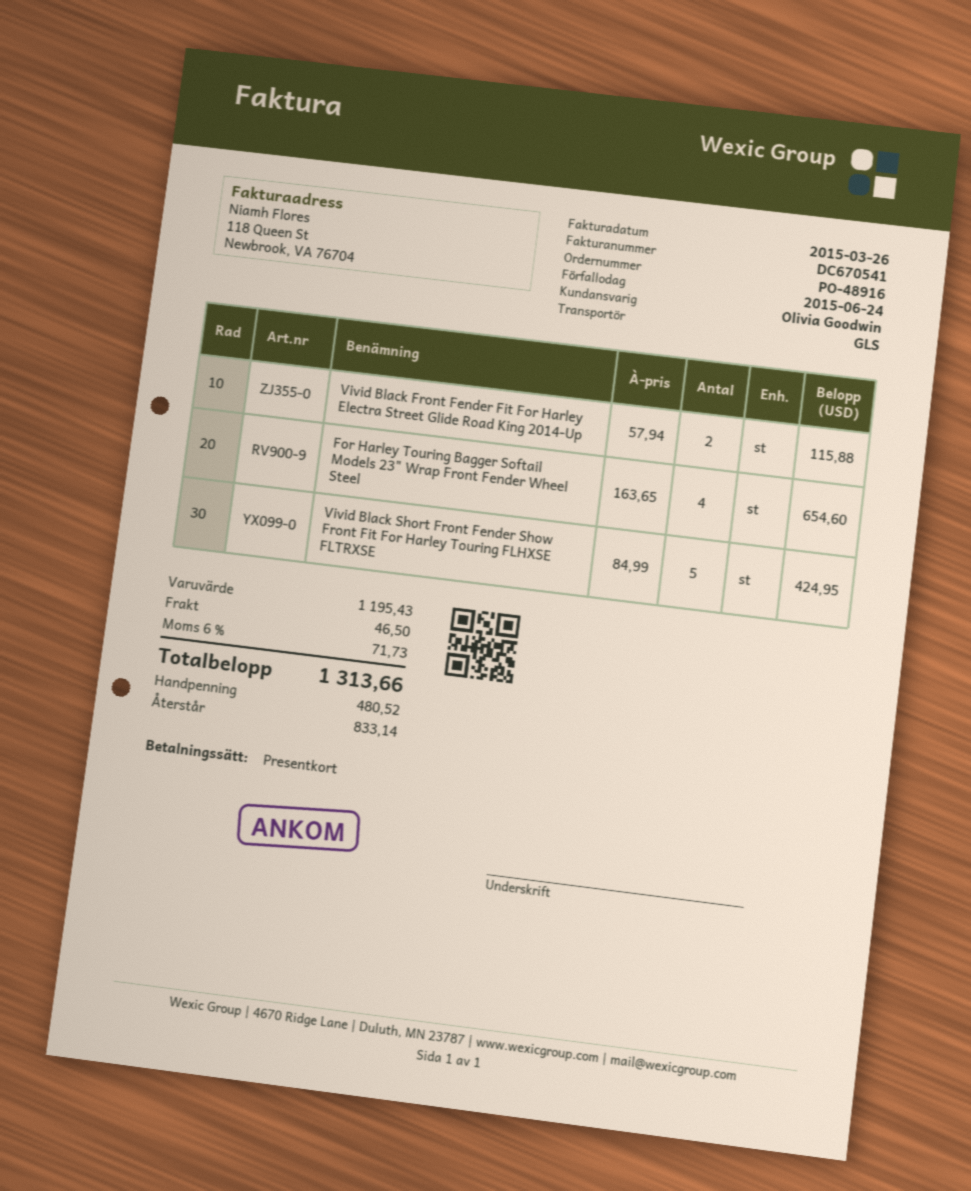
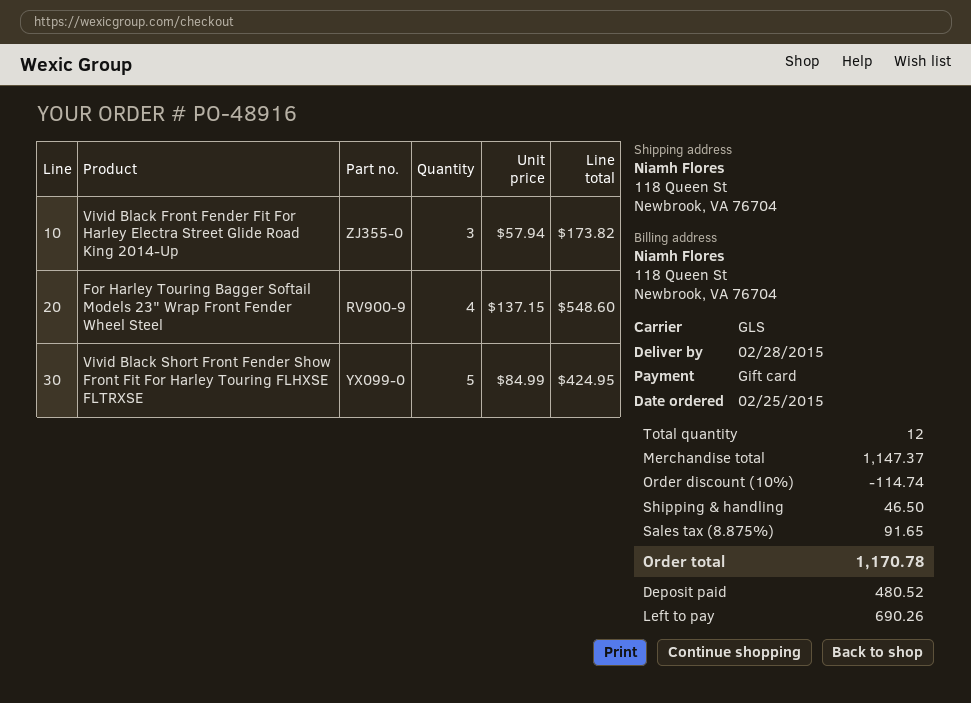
Vivid Black Front Fender Fit For Harley Electra Street Glide Road King 2014-Up: 2 x 57.94 = 115.88 -> 3 x 57.94 = 173.82
For Harley Touring Bagger Softail Models 23" Wrap Front Fender Wheel Steel: 4 x 163.65 = 654.60 -> 4 x 137.15 = 548.60
subtotal: 1195.43 -> 1147.37
discount: none -> 10% = 114.74
tax: 6% = 71.73 -> 8.875% = 91.65
total: 1313.66 -> 1170.78
balance: 833.14 -> 690.26

